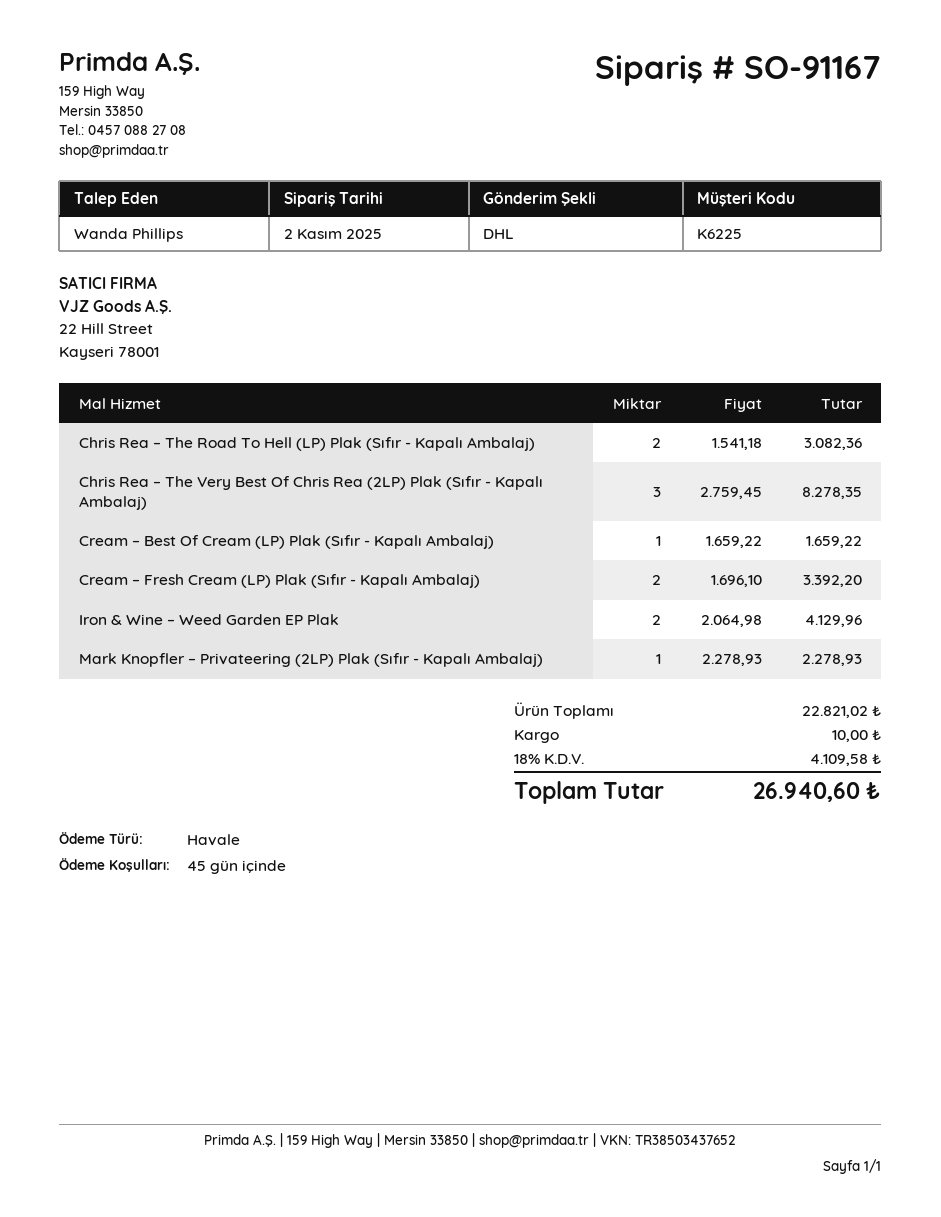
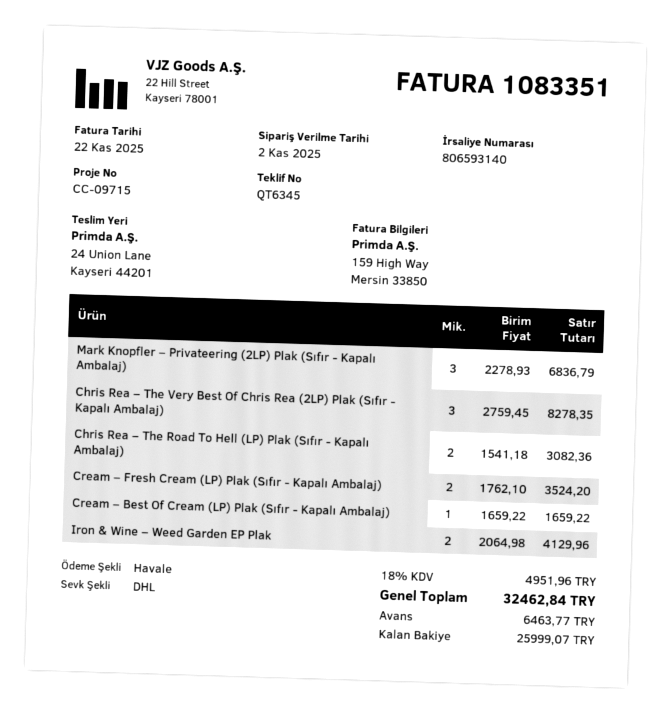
Cream – Fresh Cream (LP) Plak (Sıfır - Kapalı Ambalaj): 2 x 1696.10 = 3392.20 -> 2 x 1762.10 = 3524.20
Mark Knopfler – Privateering (2LP) Plak (Sıfır - Kapalı Ambalaj): 1 x 2278.93 = 2278.93 -> 3 x 2278.93 = 6836.79
shipping: 10.00 -> none
tax: 18% = 4109.58 -> 18% = 4951.96
total: 26940.60 -> 32462.84

